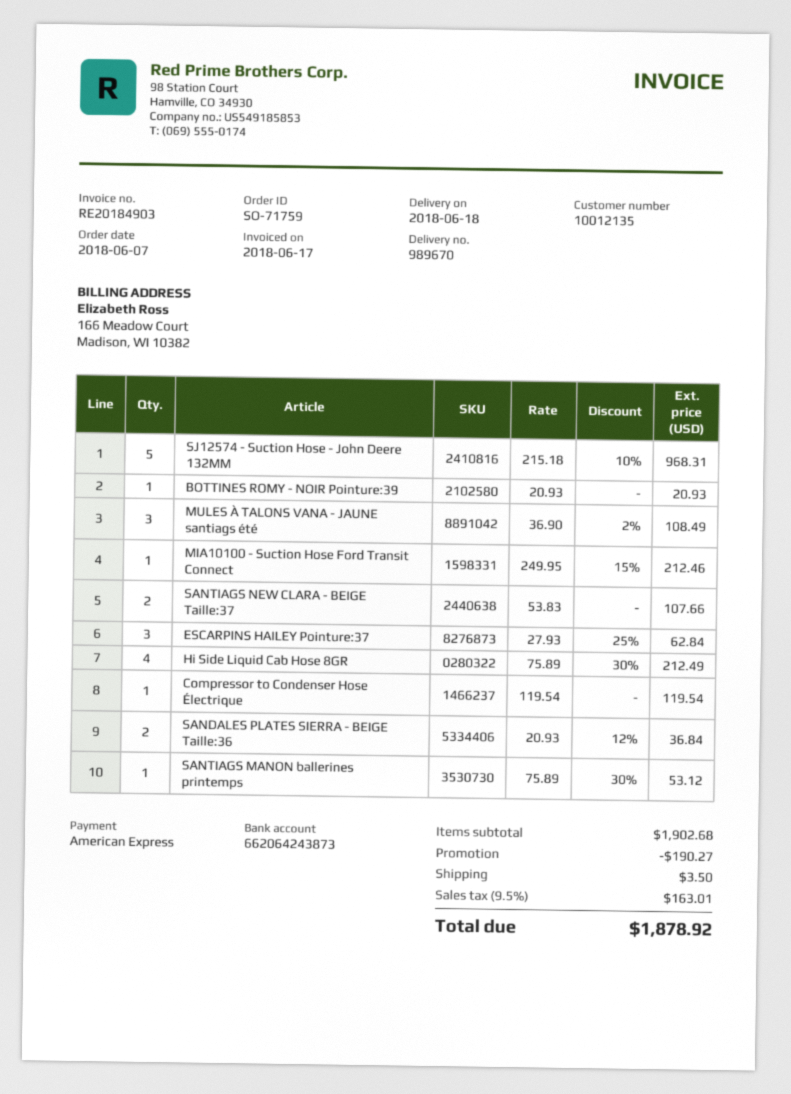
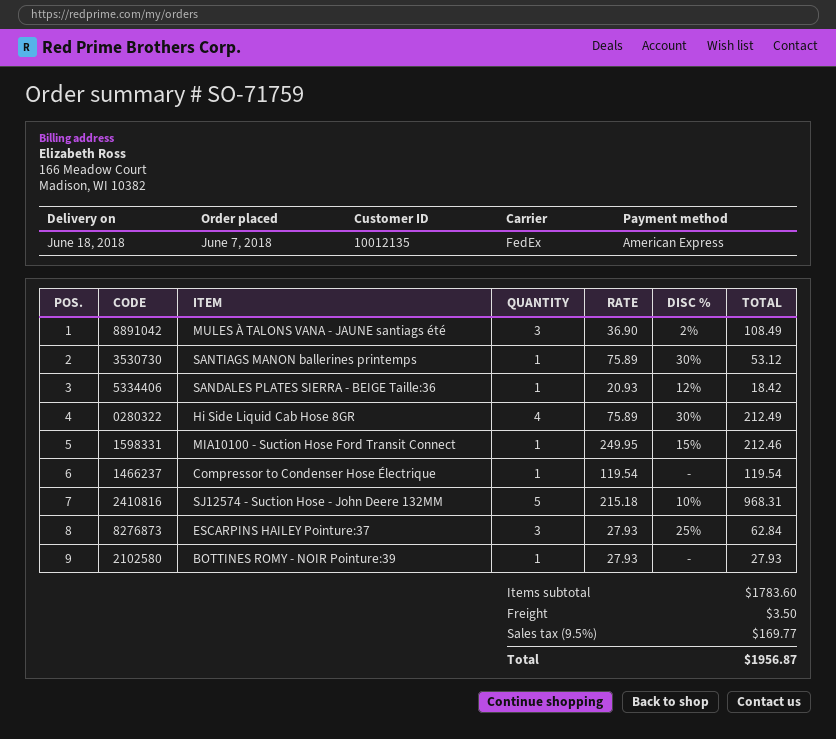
BOTTINES ROMY - NOIR Pointure:39: 1 x 20.93 = 20.93 -> 1 x 27.93 = 27.93
SANTIAGS NEW CLARA - BEIGE Taille:37: 2 x 53.83 = 107.66 -> none
SANDALES PLATES SIERRA - BEIGE Taille:36: 2 x 20.93 - 12% = 36.84 -> 1 x 20.93 - 12% = 18.42
subtotal: 1902.68 -> 1783.60
discount: 190.27 -> none
tax: 9.5% = 163.01 -> 9.5% = 169.77
total: 1878.92 -> 1956.87

